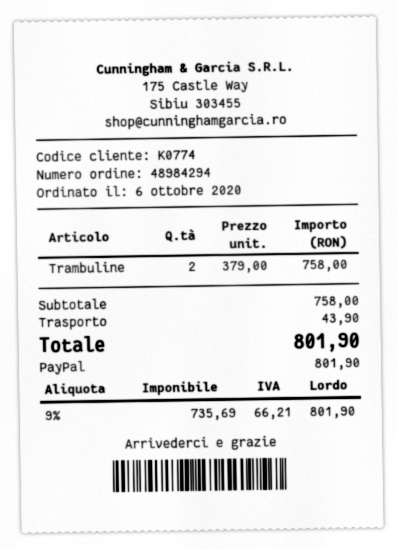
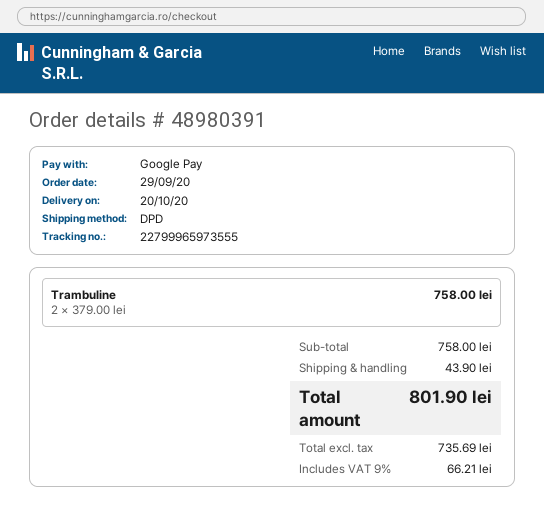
order number: 48984294 -> 48980391
order date: 2020-10-06 -> 2020-09-29
payment method: PayPal -> Google Pay

